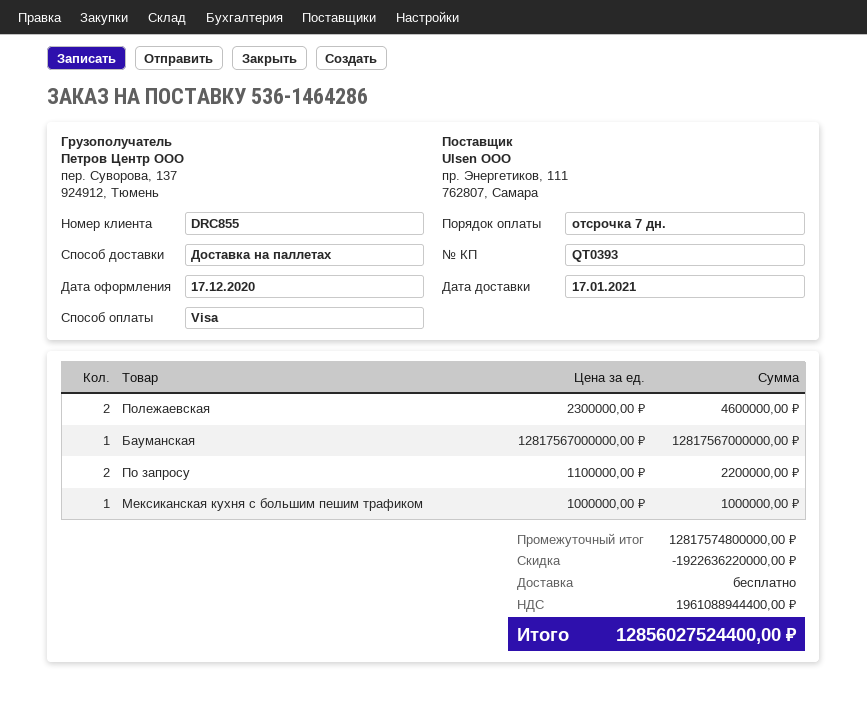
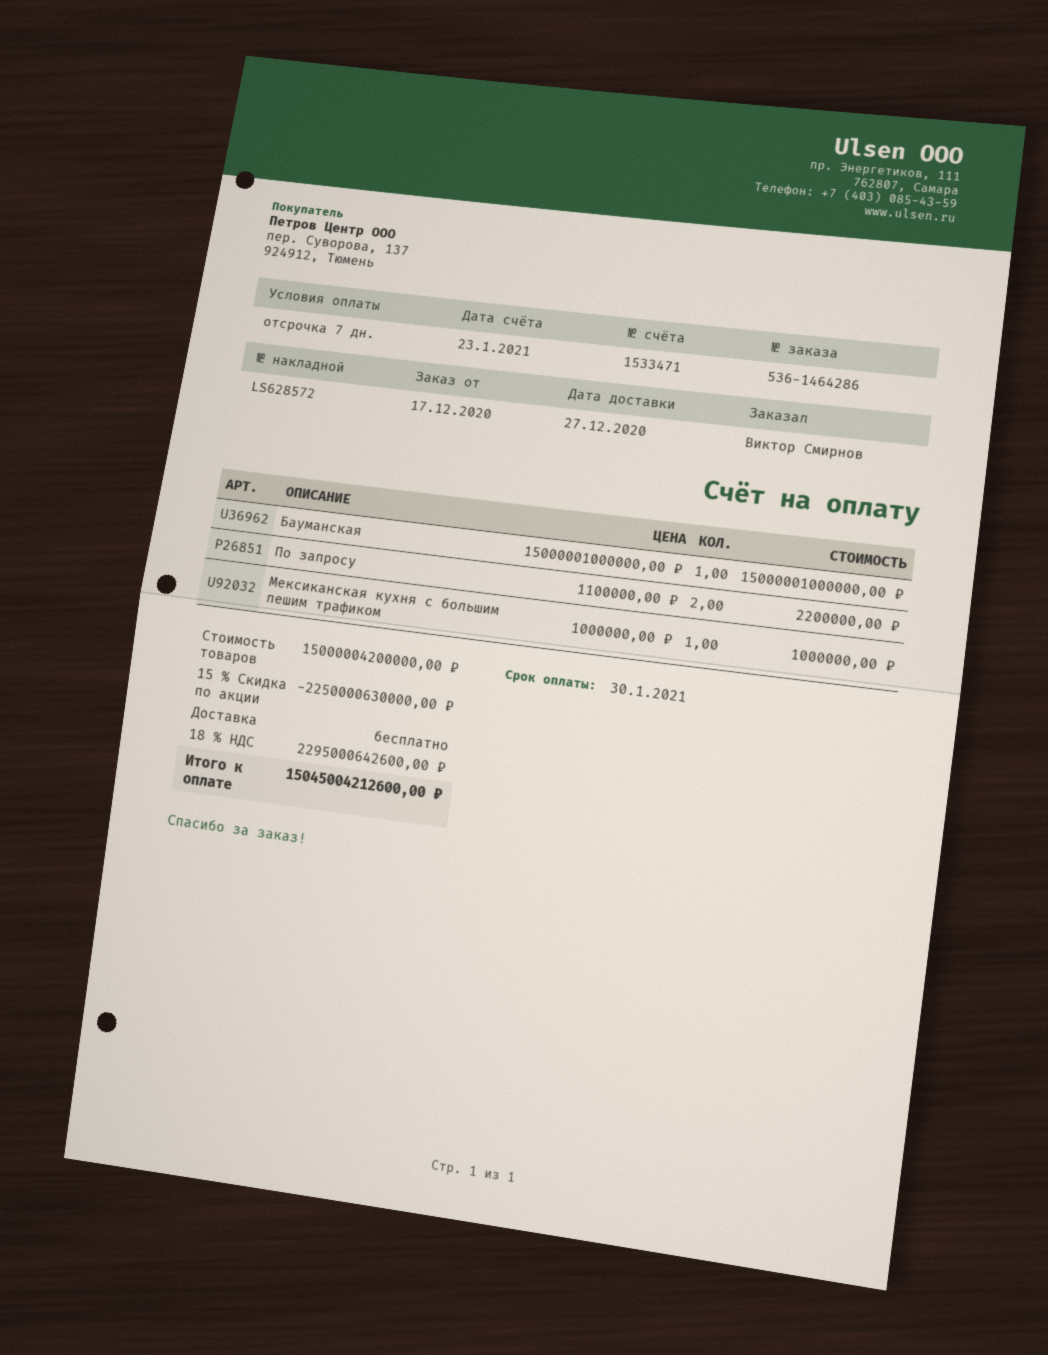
delivery date: 2021-01-17 -> 2020-12-27
Полежаевская: 2 x 2300000.00 = 4600000.00 -> none
Бауманская: 1 x 12817567000000.00 = 12817567000000.00 -> 1 x 15000001000000.00 = 15000001000000.00
subtotal: 12817574800000.00 -> 15000004200000.00
discount: 1922636220000.00 -> 2250000630000.00
tax: 1961088944400.00 -> 2295000642600.00
total: 12856027524400.00 -> 15045004212600.00

